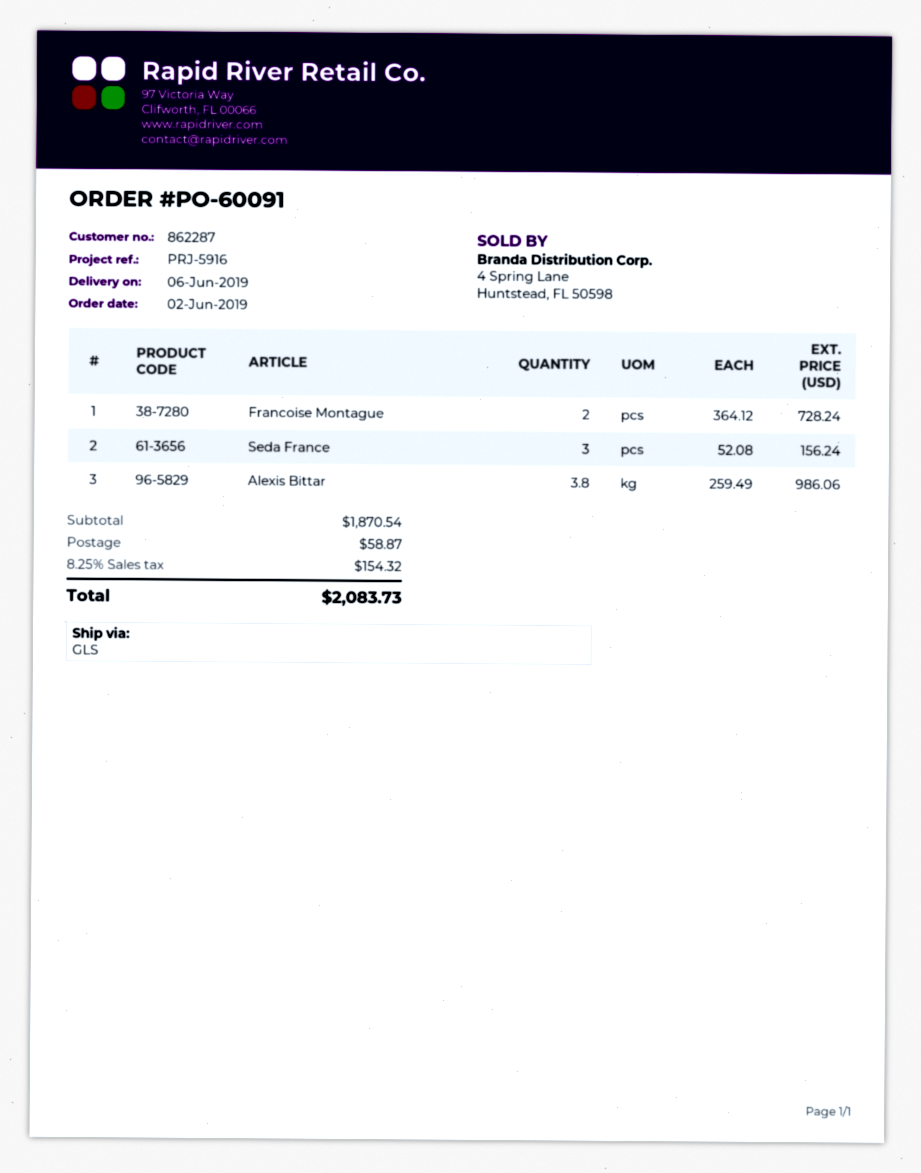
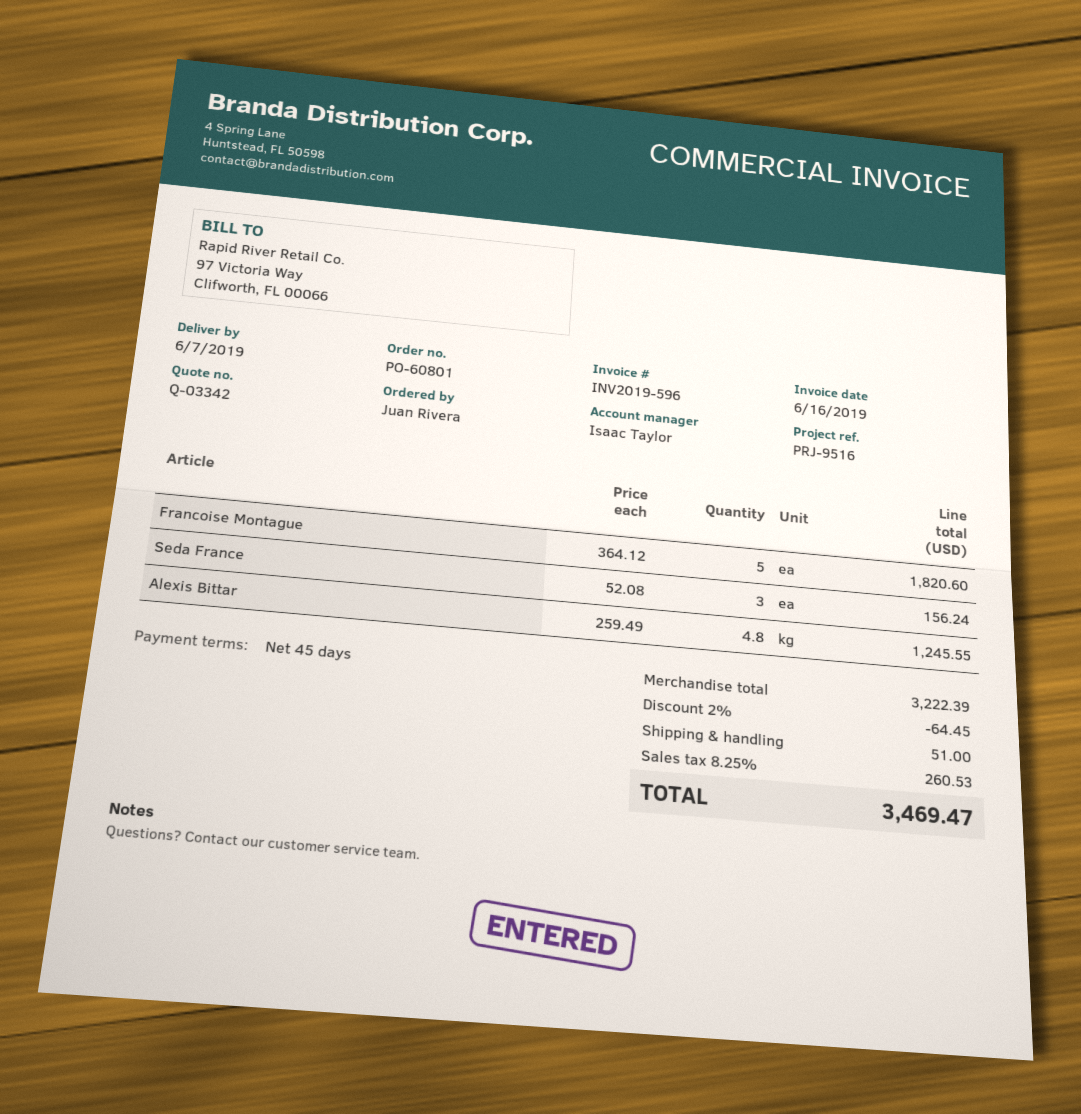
order number: PO-60091 -> PO-60801
delivery date: 2019-06-06 -> 2019-06-07
reference: PRJ-5916 -> PRJ-9516
Francoise Montague: 2 x 364.12 = 728.24 -> 5 x 364.12 = 1820.60
Alexis Bittar: 3.8 x 259.49 = 986.06 -> 4.8 x 259.49 = 1245.55
subtotal: 1870.54 -> 3222.39
discount: none -> 2% = 64.45
shipping: 58.87 -> 51.00
tax: 8.25% = 154.32 -> 8.25% = 260.53
total: 2083.73 -> 3469.47

